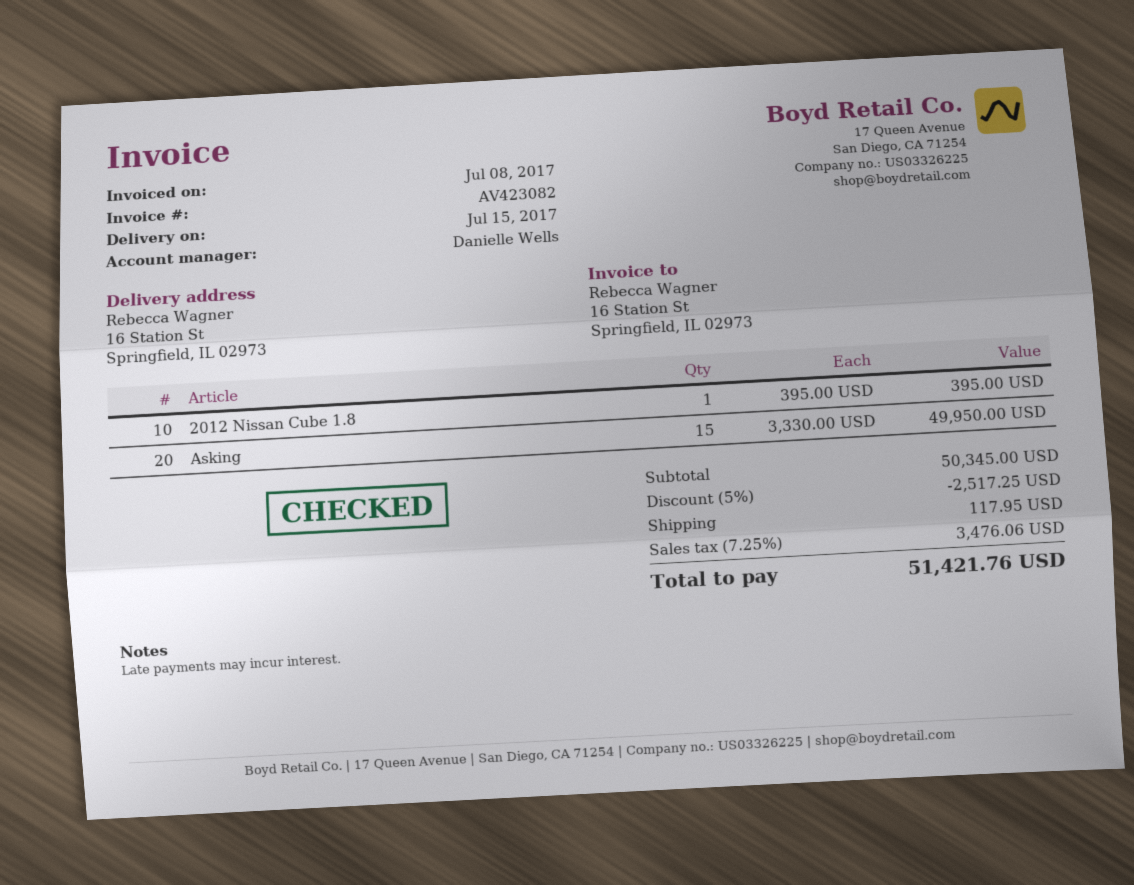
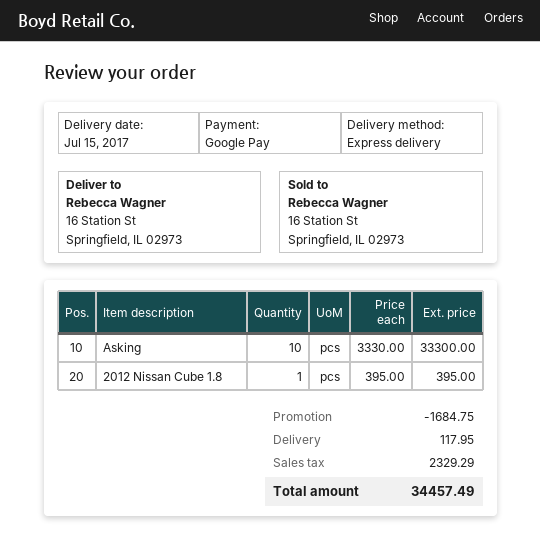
Asking: 15 x 3330.00 = 49950.00 -> 10 x 3330.00 = 33300.00
discount: 2517.25 -> 1684.75
tax: 3476.06 -> 2329.29
total: 51421.76 -> 34457.49

